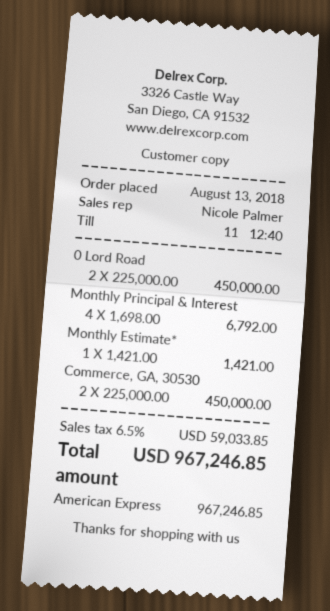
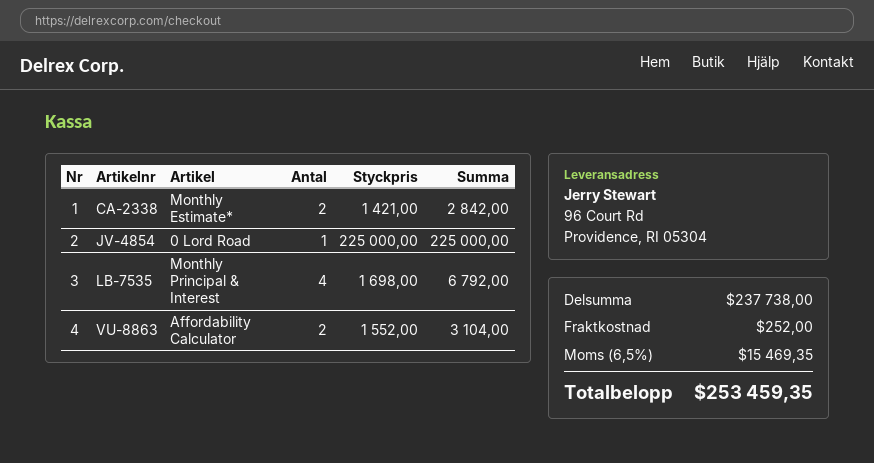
0 Lord Road: 2 x 225000.00 = 450000.00 -> 1 x 225000.00 = 225000.00
Monthly Estimate*: 1 x 1421.00 = 1421.00 -> 2 x 1421.00 = 2842.00
Commerce, GA, 30530: 2 x 225000.00 = 450000.00 -> none
Affordability Calculator: none -> 2 x 1552.00 = 3104.00
shipping: none -> 252.00
tax: 6.5% = 59033.85 -> 6.5% = 15469.35
total: 967246.85 -> 253459.35

